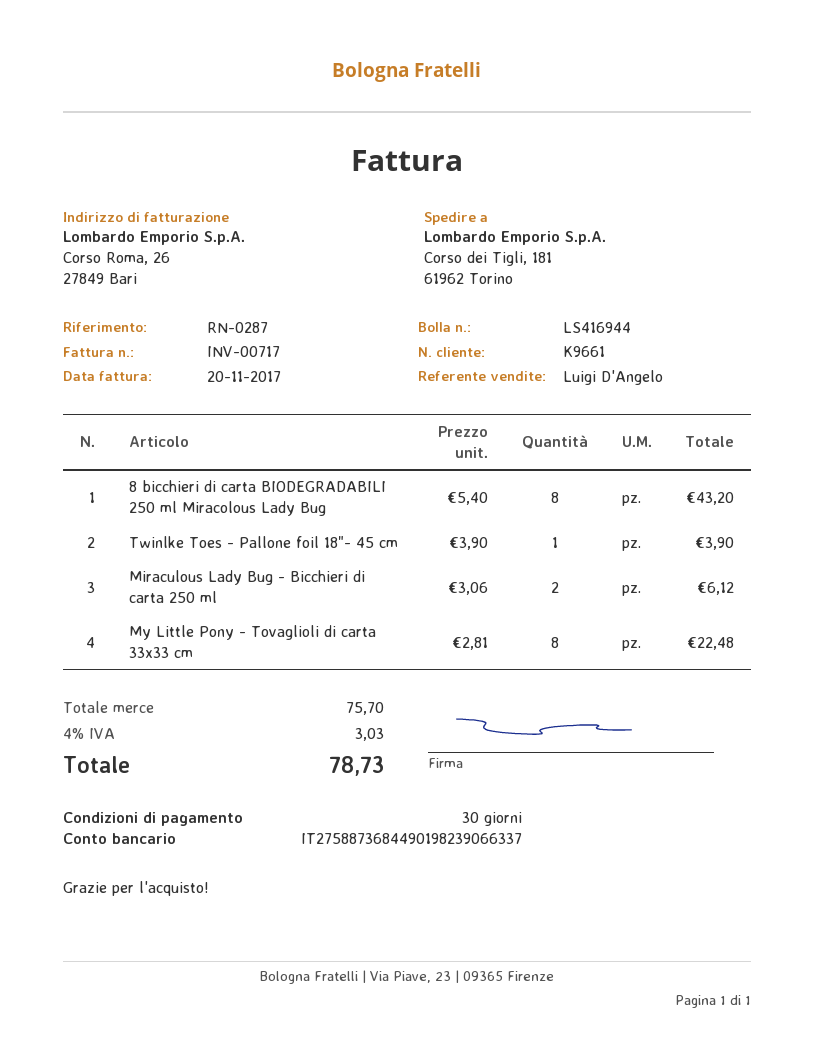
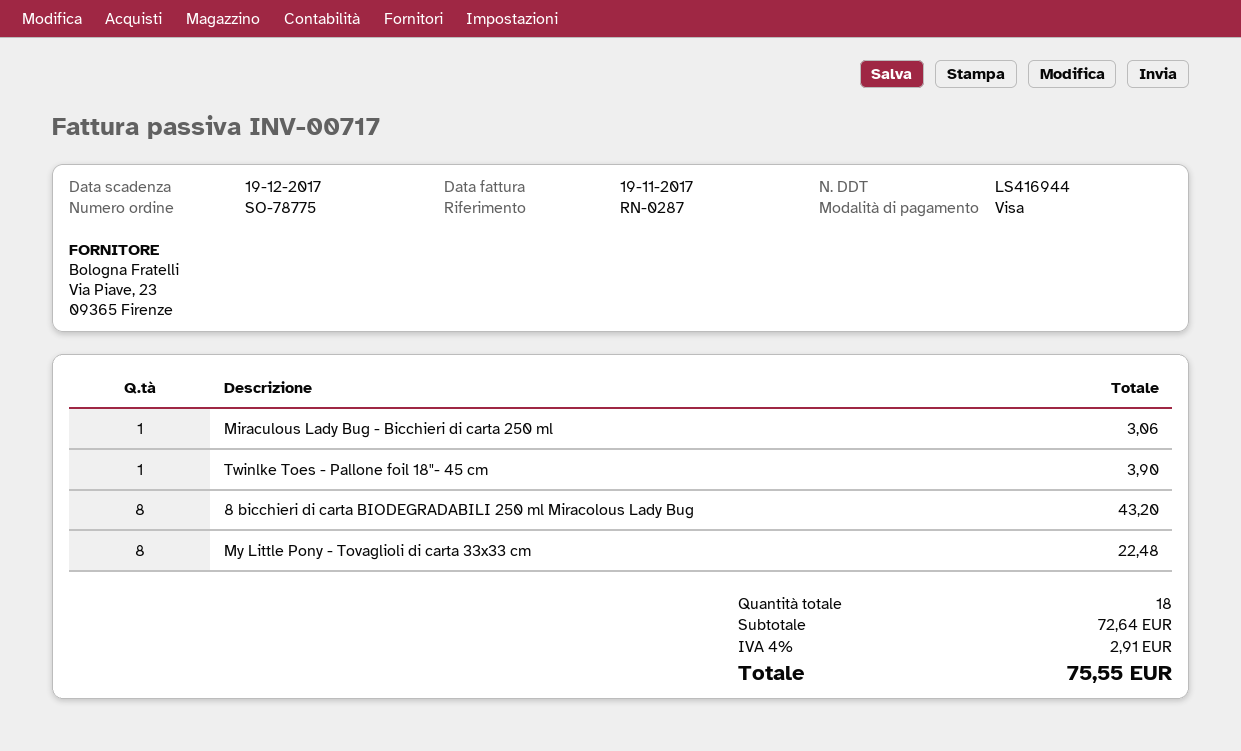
invoice date: 2017-11-20 -> 2017-11-19
Miraculous Lady Bug - Bicchieri di carta 250 ml: 2 for 6.12 -> 1 for 3.06
subtotal: 75.70 -> 72.64
tax: 4% = 3.03 -> 4% = 2.91
total: 78.73 -> 75.55

